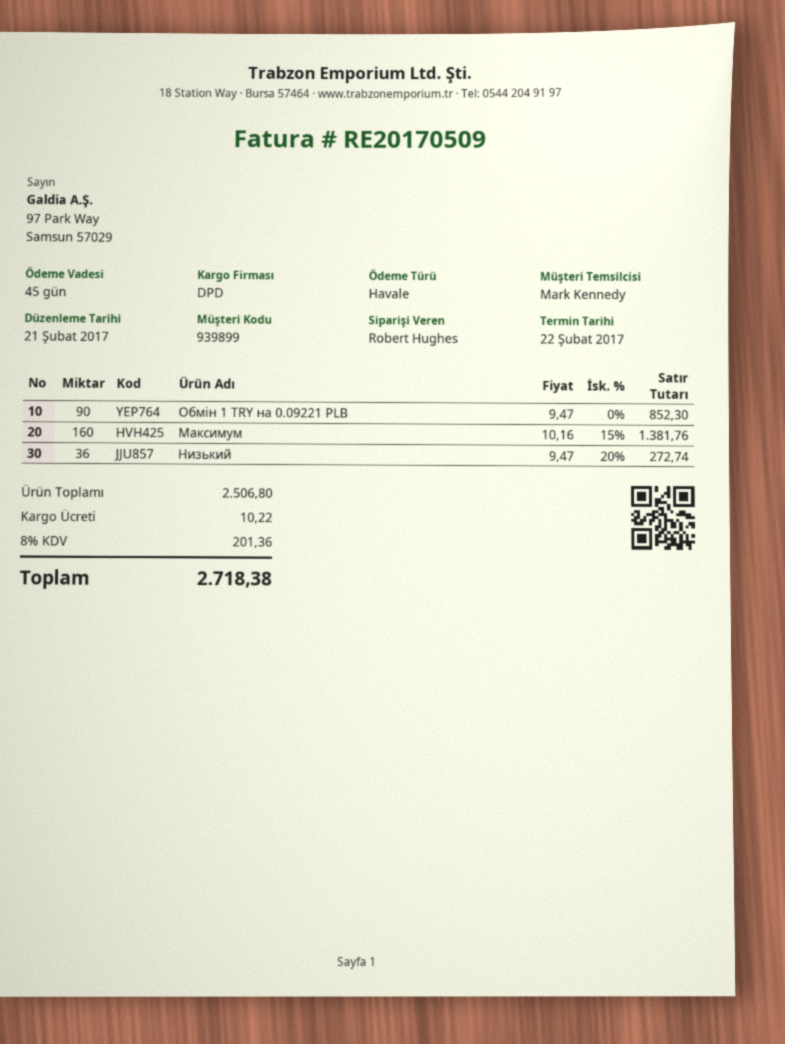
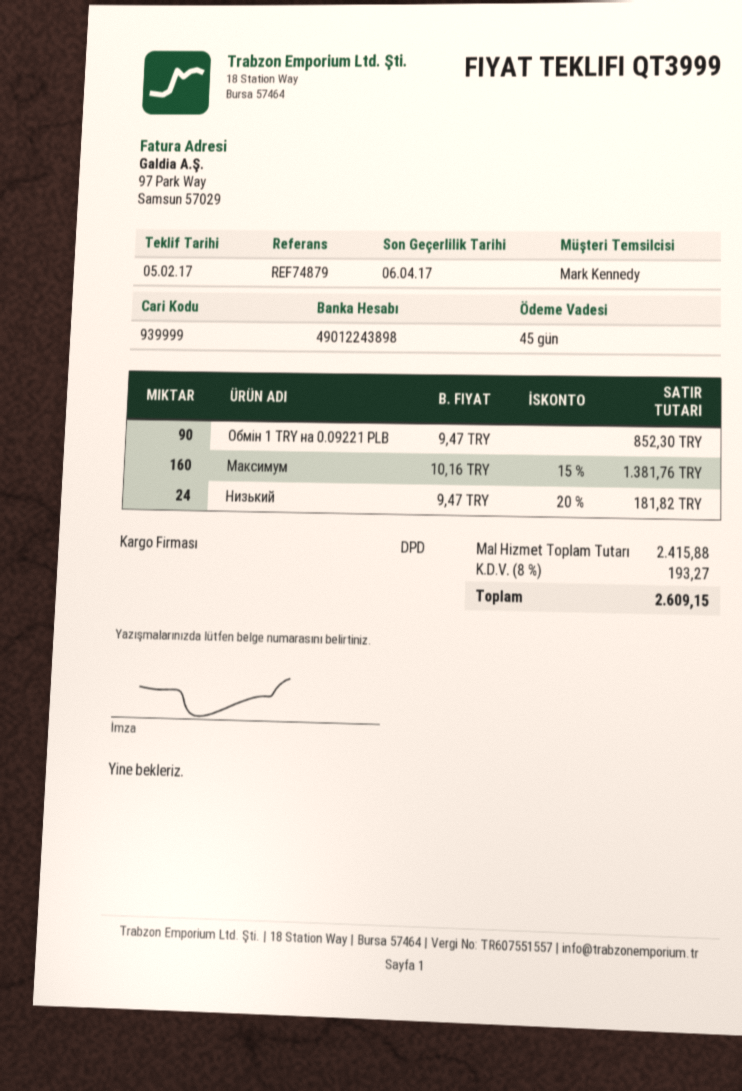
customer number: 939899 -> 939999
Низький: 36 x 9.47 - 20% = 272.74 -> 24 x 9.47 - 20% = 181.82
subtotal: 2506.80 -> 2415.88
shipping: 10.22 -> none
tax: 8% = 201.36 -> 8% = 193.27
total: 2718.38 -> 2609.15

